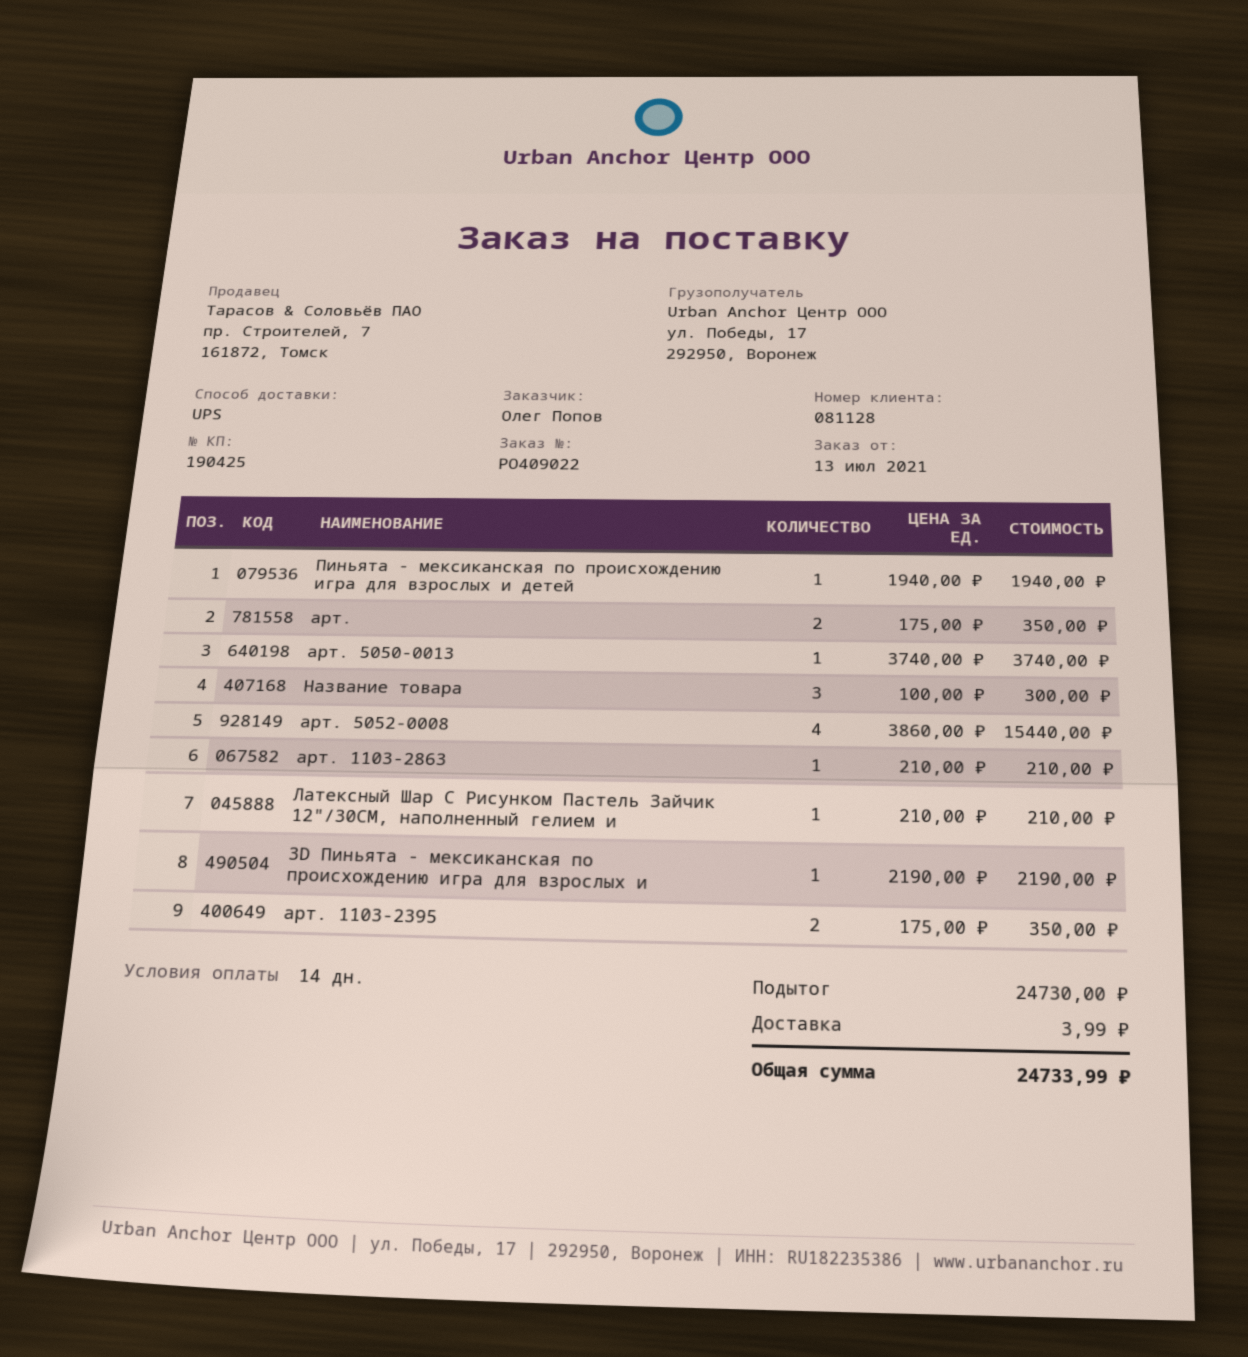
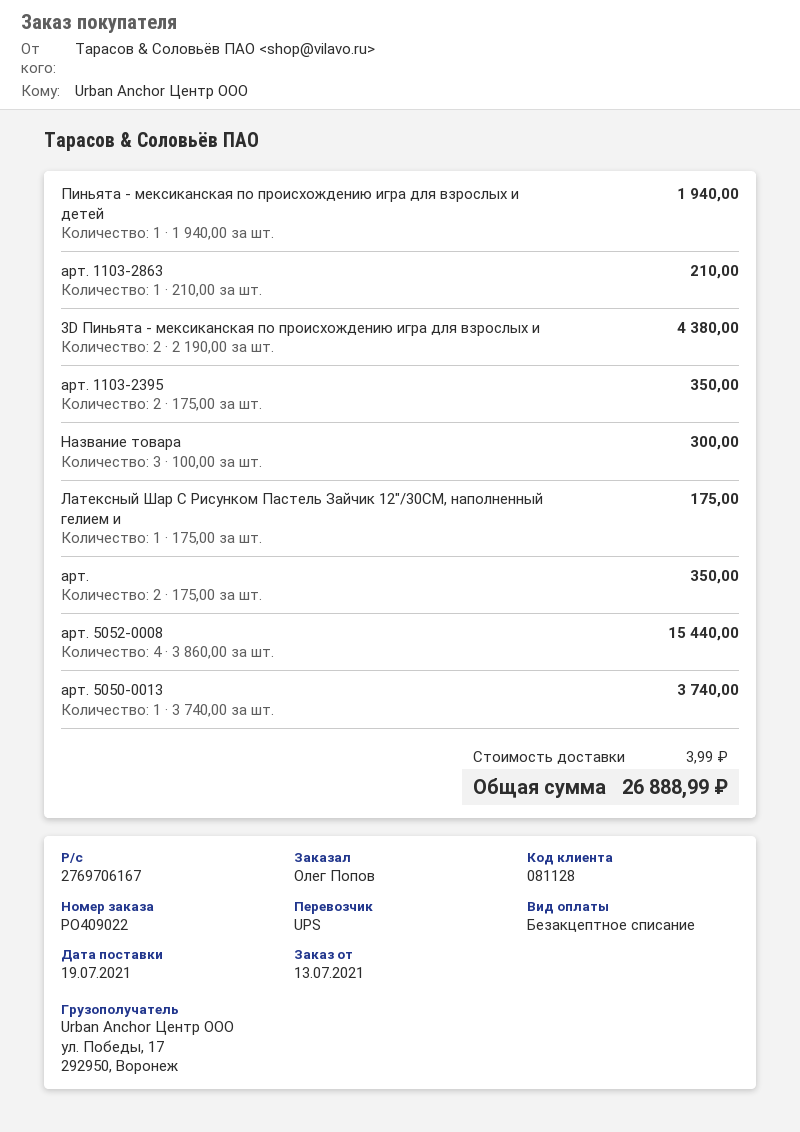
Латексный Шар С Рисунком Пастель Зайчик 12"/30СМ, наполненный гелием и: 1 x 210.00 = 210.00 -> 1 x 175.00 = 175.00
3D Пиньята - мексиканская по происхождению игра для взрослых и: 1 x 2190.00 = 2190.00 -> 2 x 2190.00 = 4380.00
total: 24733.99 -> 26888.99

